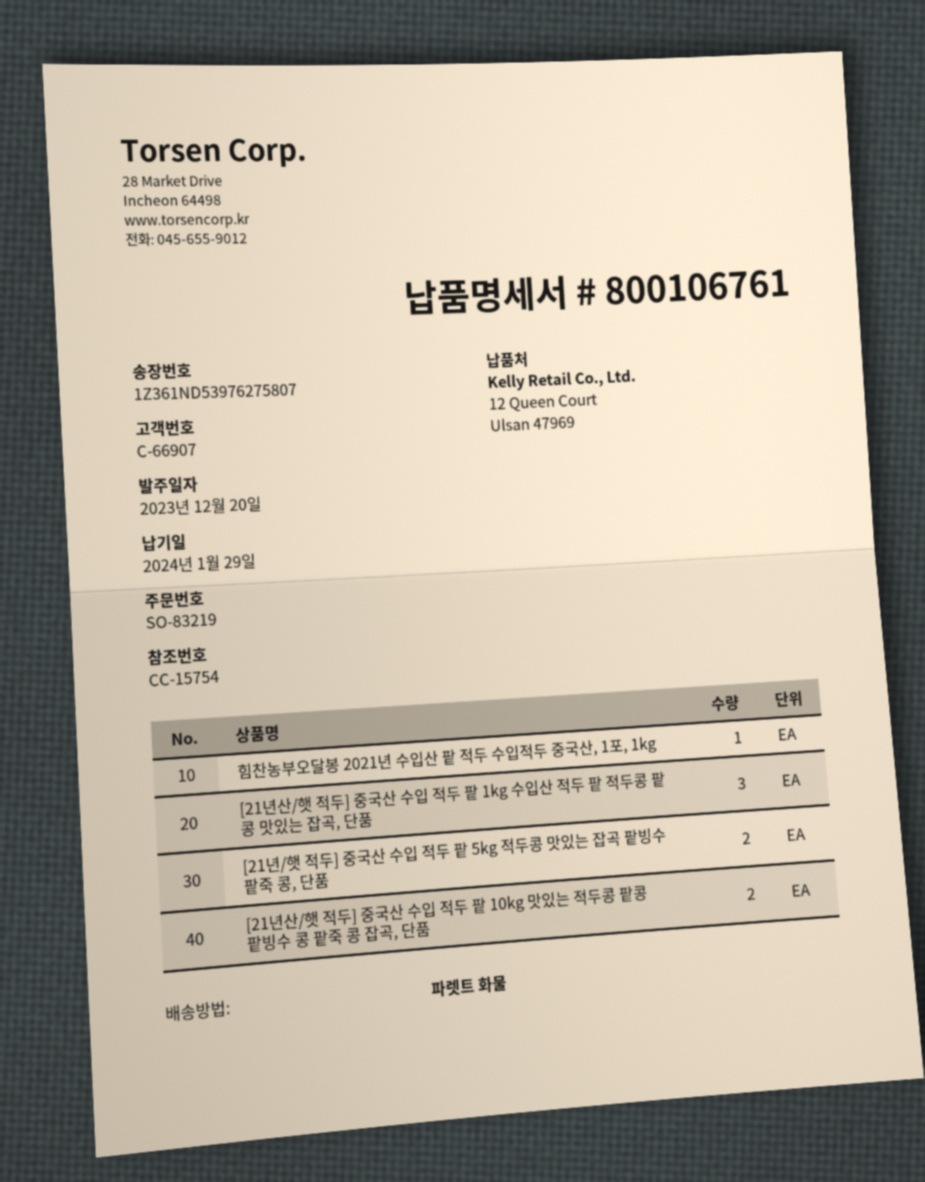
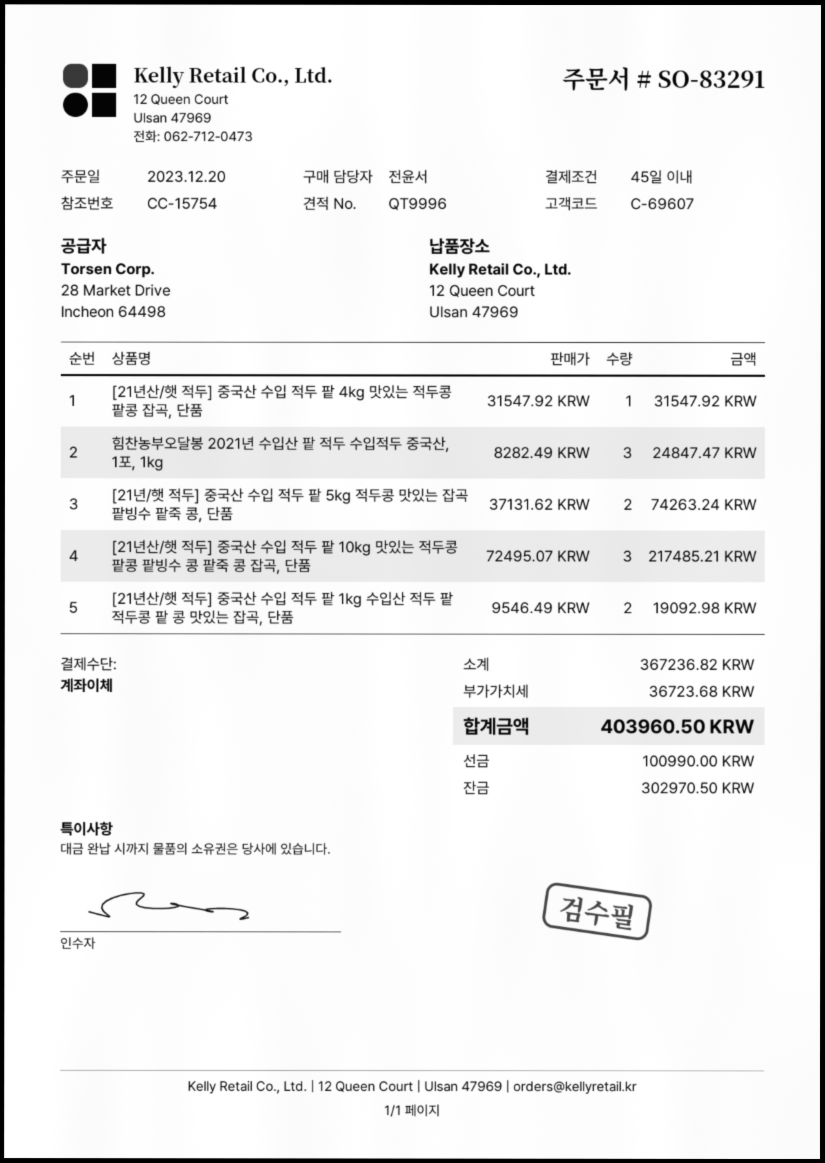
order number: SO-83219 -> SO-83291
customer number: C-66907 -> C-69607
힘찬농부오달봉 2021년 수입산 팥 적두 수입적두 중국산, 1포, 1kg: 1 -> 3
[21년산/햇 적두] 중국산 수입 적두 팥 1kg 수입산 적두 팥 적두콩 팥 콩 맛있는 잡곡, 단품: 3 -> 2
[21년산/햇 적두] 중국산 수입 적두 팥 10kg 맛있는 적두콩 팥콩 팥빙수 콩 팥죽 콩 잡곡, 단품: 2 -> 3
[21년산/햇 적두] 중국산 수입 적두 팥 4kg 맛있는 적두콩 팥콩 잡곡, 단품: none -> 1

